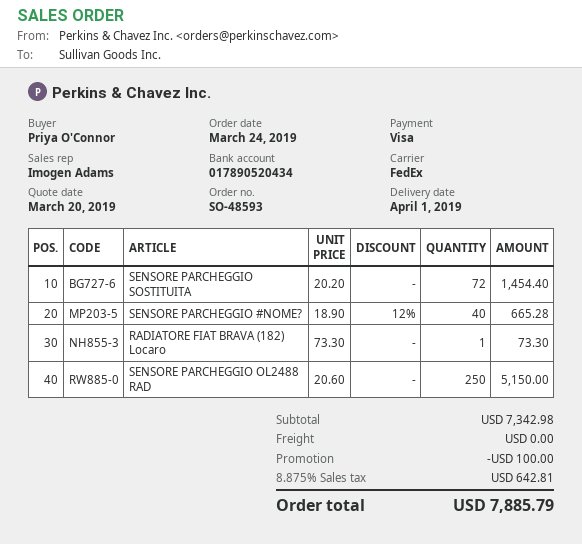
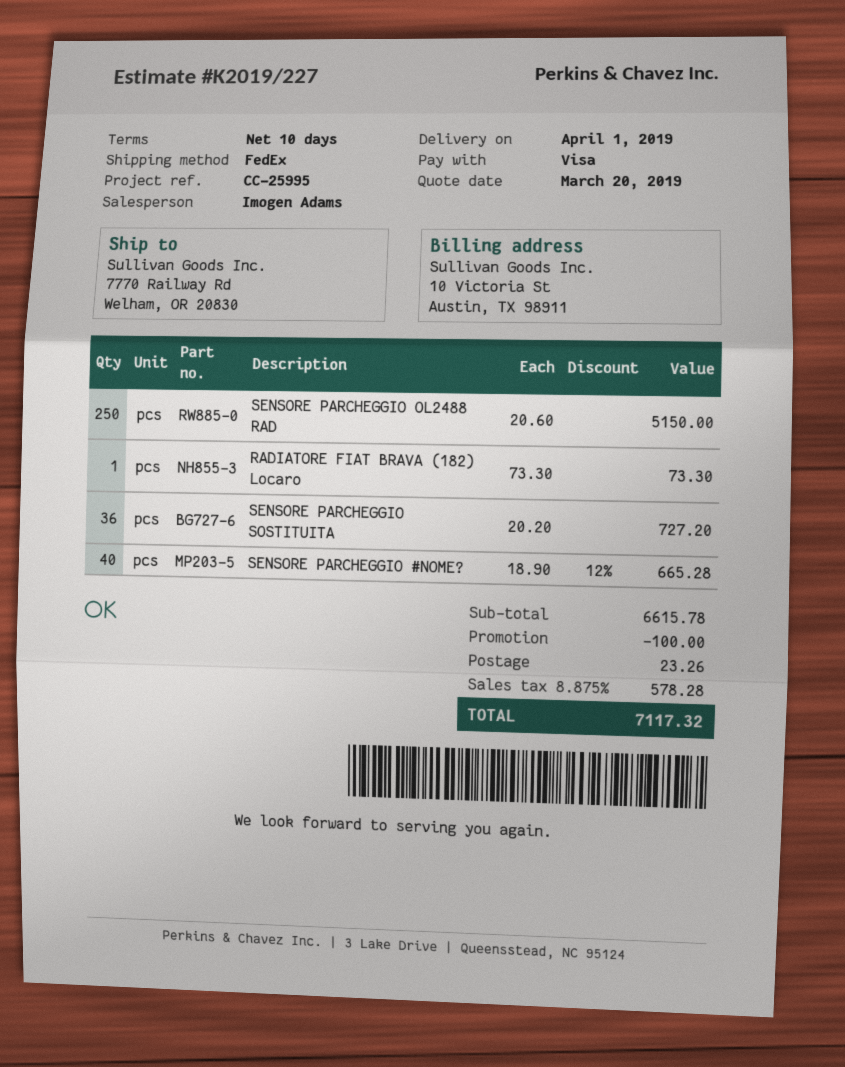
SENSORE PARCHEGGIO SOSTITUITA: 72 x 20.20 = 1454.40 -> 36 x 20.20 = 727.20
subtotal: 7342.98 -> 6615.78
shipping: 0.00 -> 23.26
tax: 8.875% = 642.81 -> 8.875% = 578.28
total: 7885.79 -> 7117.32

